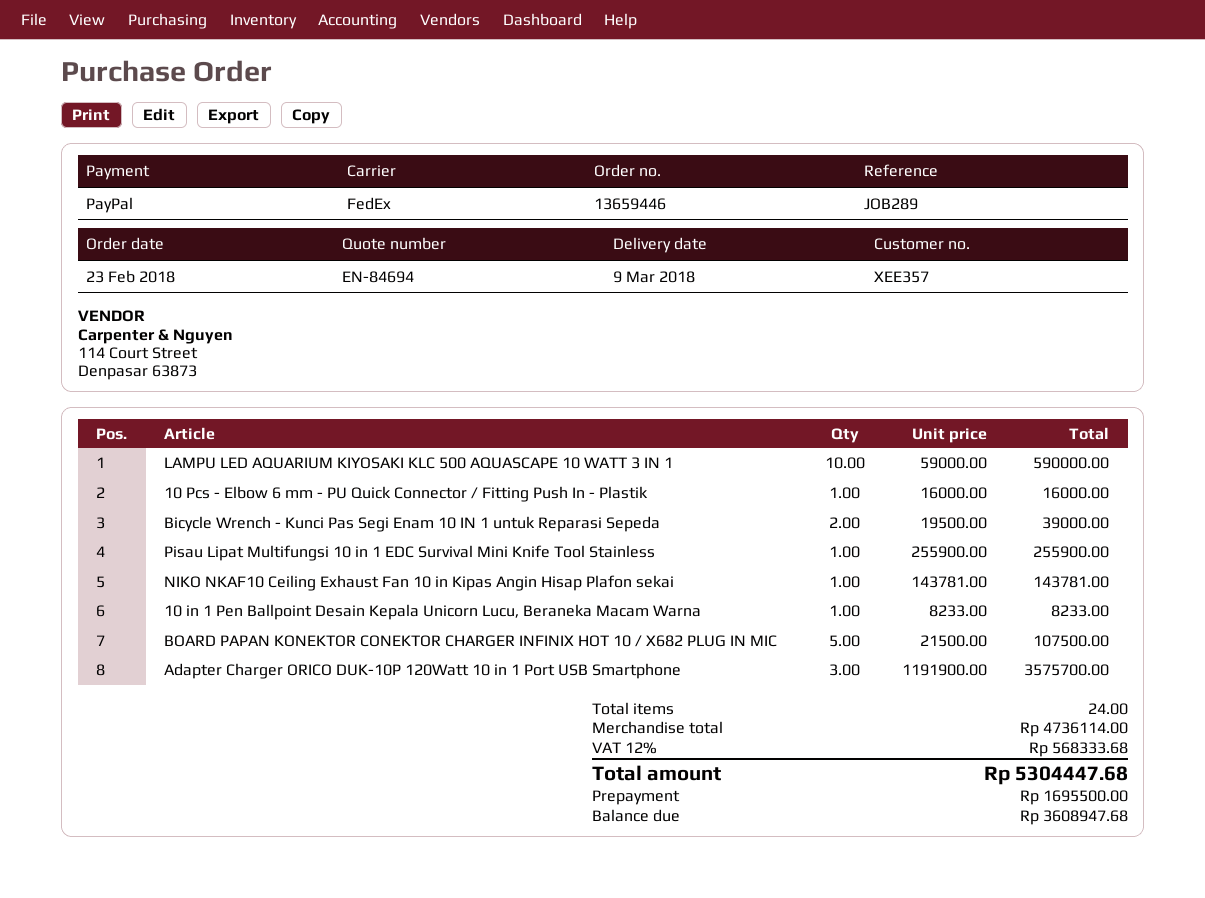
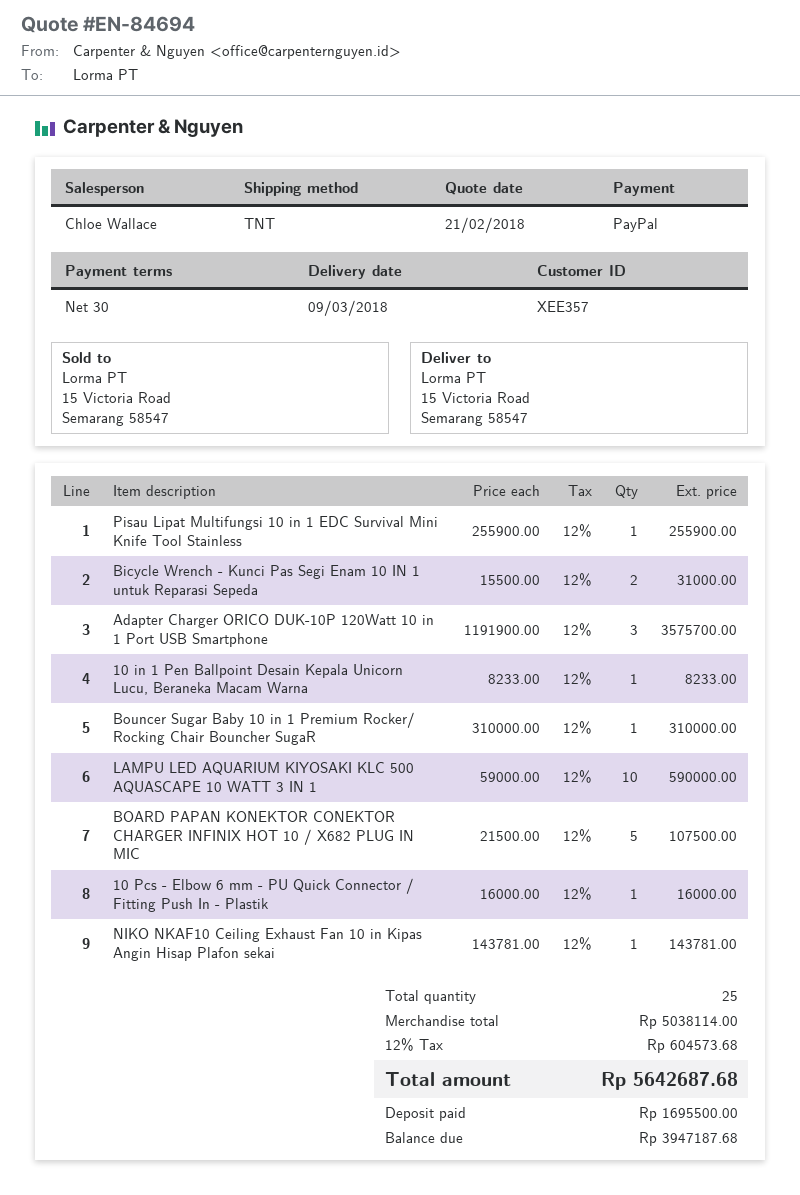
shipping method: FedEx -> TNT
Bicycle Wrench - Kunci Pas Segi Enam 10 IN 1 untuk Reparasi Sepeda: 2 x 19500.00 = 39000.00 -> 2 x 15500.00 = 31000.00
Bouncer Sugar Baby 10 in 1 Premium Rocker/ Rocking Chair Bouncher SugaR: none -> 1 x 310000.00 = 310000.00
total quantity: 24 -> 25
subtotal: 4736114.00 -> 5038114.00
tax: 12% = 568333.68 -> 12% = 604573.68
total: 5304447.68 -> 5642687.68
balance: 3608947.68 -> 3947187.68

